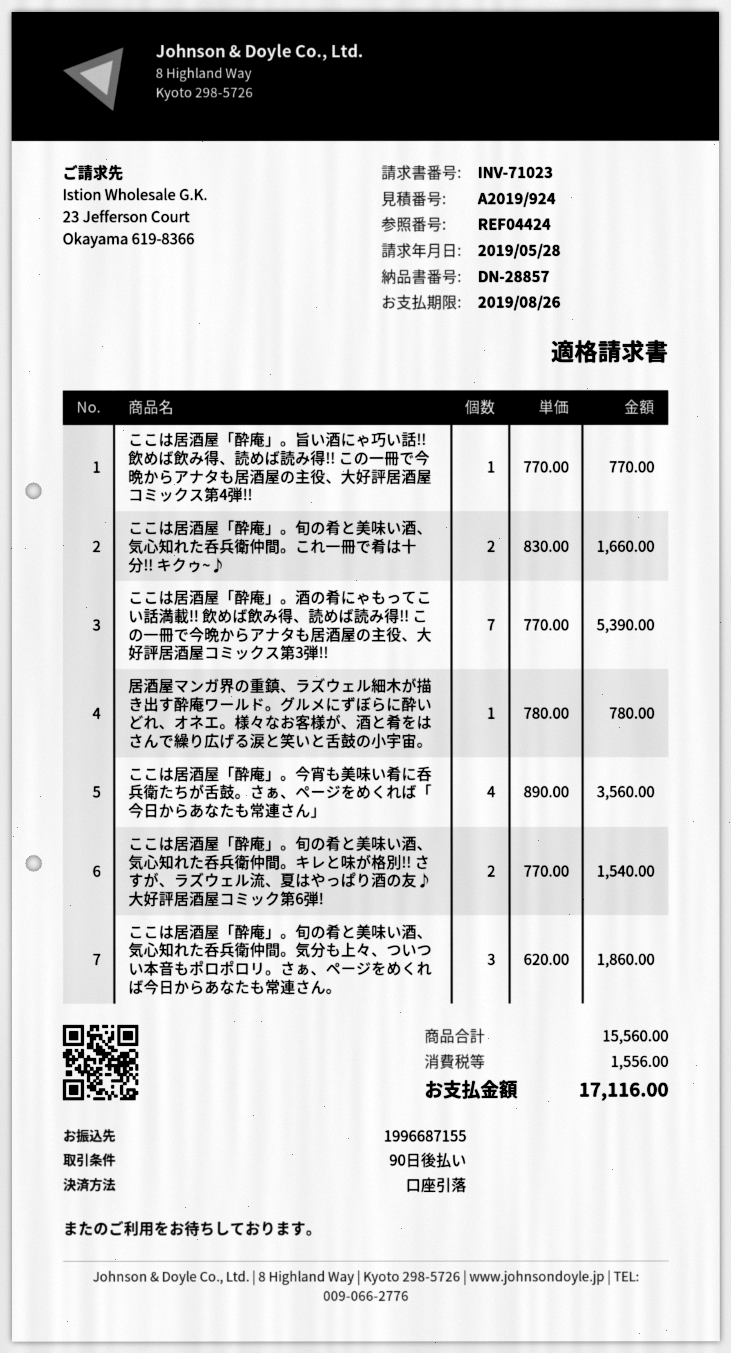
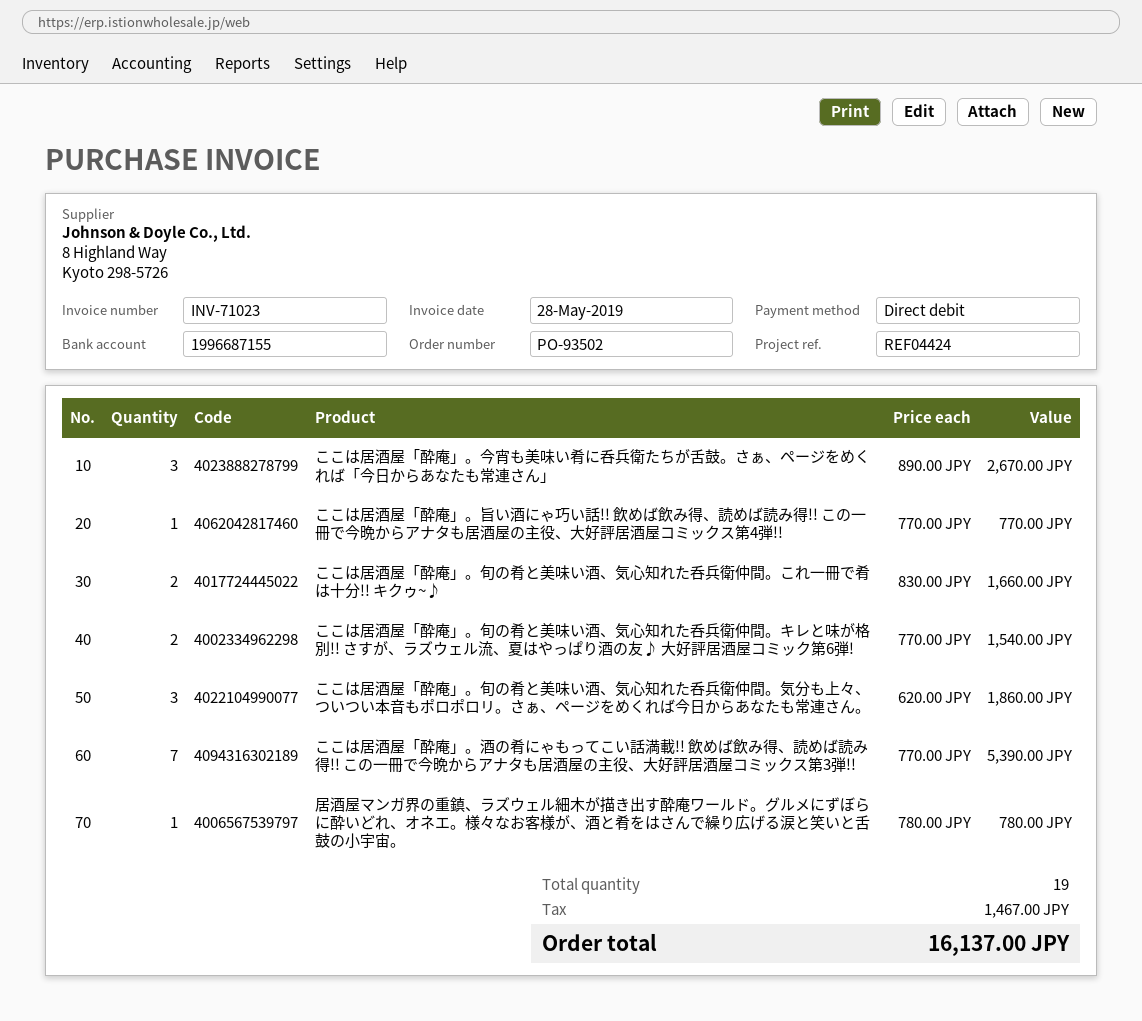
ここは居酒屋「酔庵」。今宵も美味い肴に呑兵衛たちが舌鼓。さぁ、ページをめくれば「今日からあなたも常連さん」: 4 x 890.00 = 3560.00 -> 3 x 890.00 = 2670.00
tax: 1556.00 -> 1467.00
total: 17116.00 -> 16137.00

